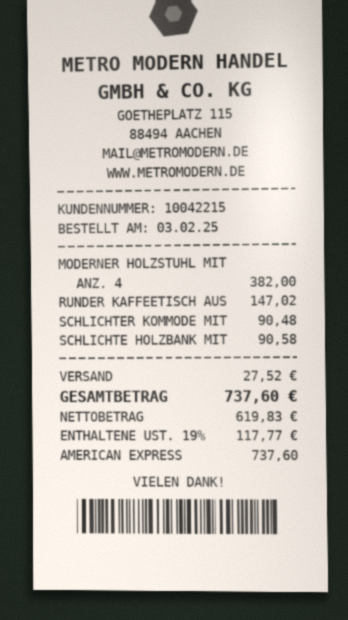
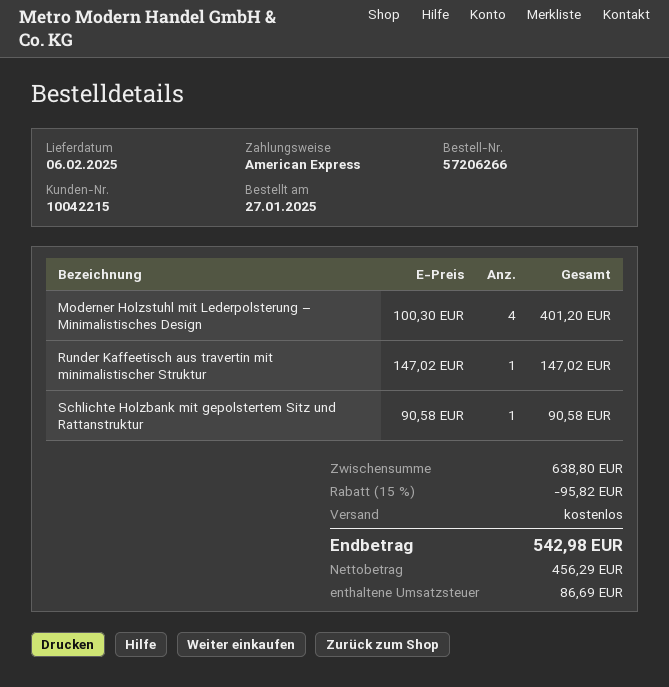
order date: 2025-02-03 -> 2025-01-27
MODERNER HOLZSTUHL MIT: 4 for 382.00 -> 4 for 401.20
SCHLICHTER KOMMODE MIT: 1 for 90.48 -> none
discount: none -> 15% = 95.82
shipping: 27.52 -> 0.00
net: 619.83 -> 456.29
tax: 117.77 -> 86.69
total: 737.60 -> 542.98

